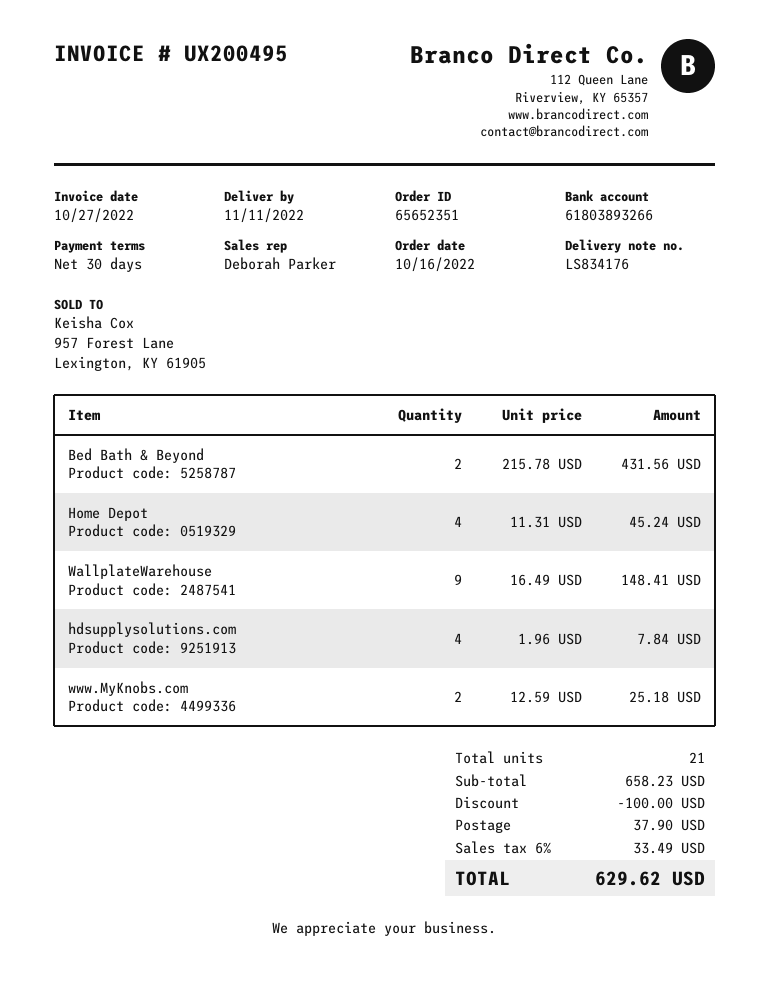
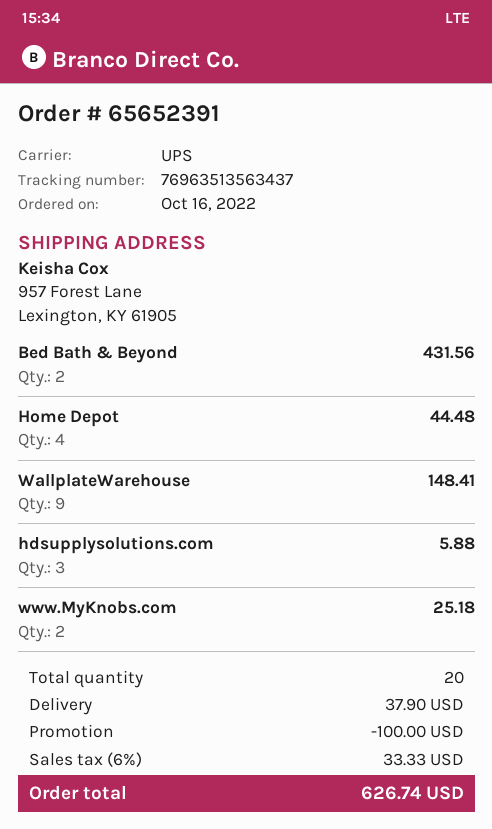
order number: 65652351 -> 65652391
Home Depot: 4 for 45.24 -> 4 for 44.48
hdsupplysolutions.com: 4 for 7.84 -> 3 for 5.88
total quantity: 21 -> 20
tax: 6% = 33.49 -> 6% = 33.33
total: 629.62 -> 626.74

